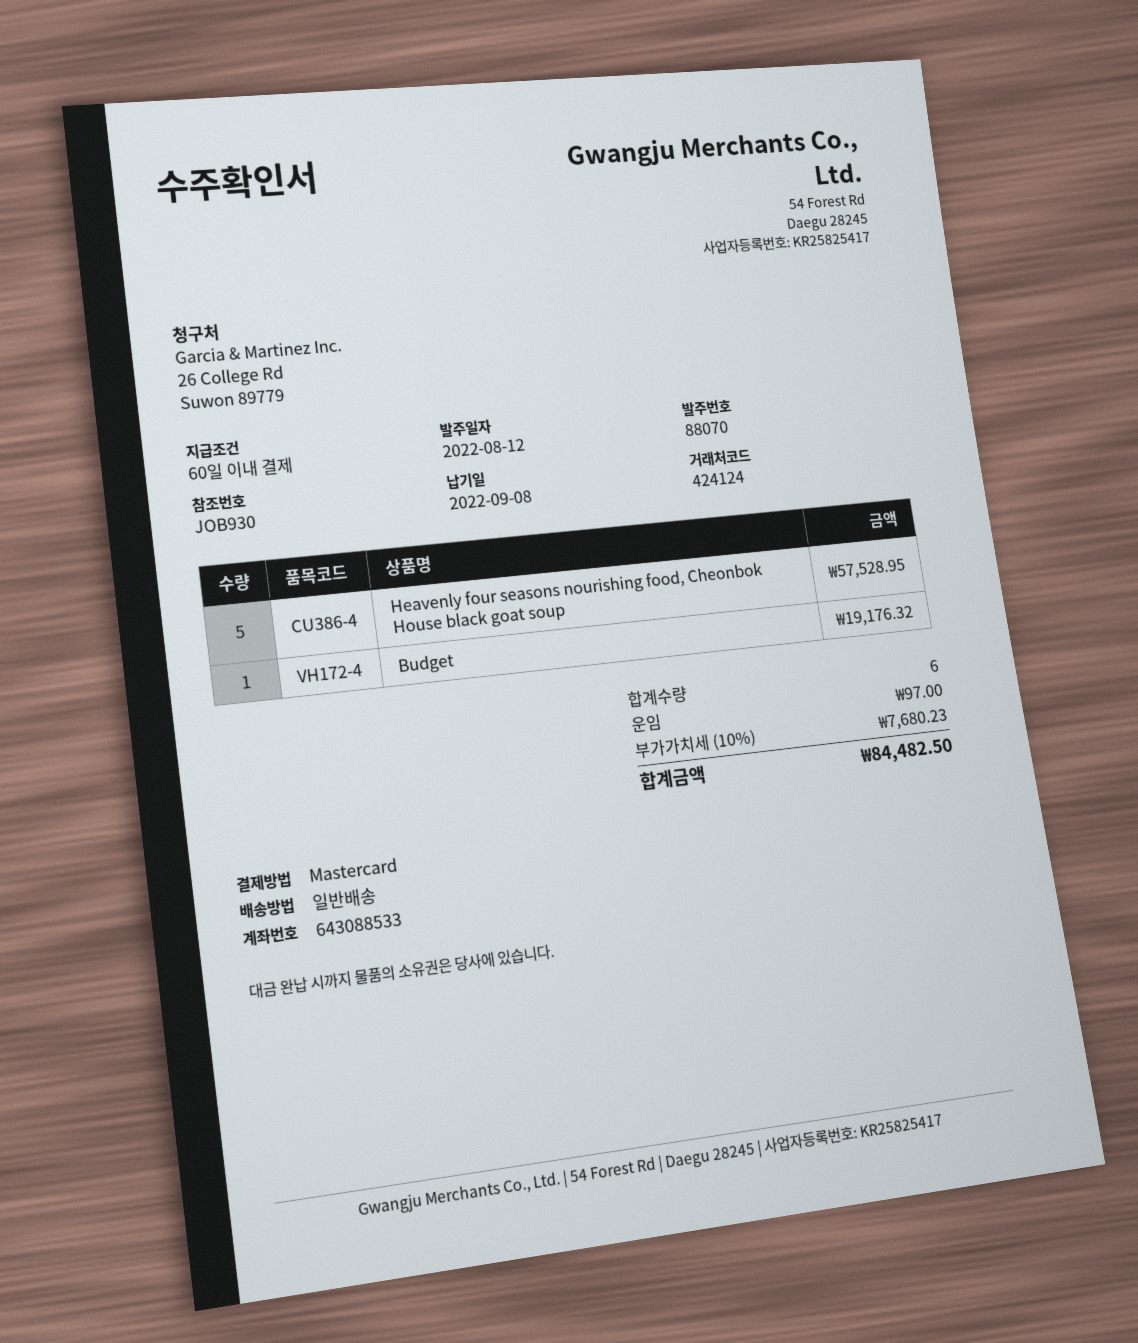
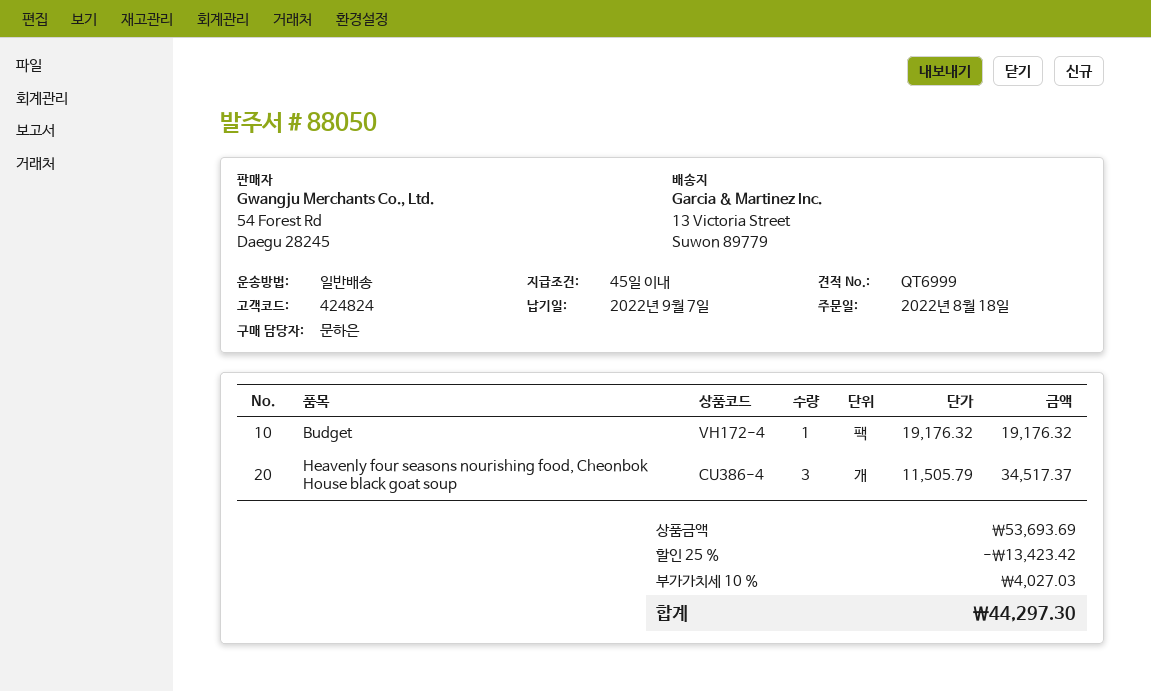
order number: 88070 -> 88050
order date: 2022-08-12 -> 2022-08-18
delivery date: 2022-09-08 -> 2022-09-07
payment terms: 60 days -> 45 days
customer number: 424124 -> 424824
Heavenly four seasons nourishing food, Cheonbok House black goat soup: 5 for 57528.95 -> 3 for 34517.37
discount: none -> 25% = 13423.42
shipping: 97.00 -> none
tax: 10% = 7680.23 -> 10% = 4027.03
total: 84482.50 -> 44297.30

